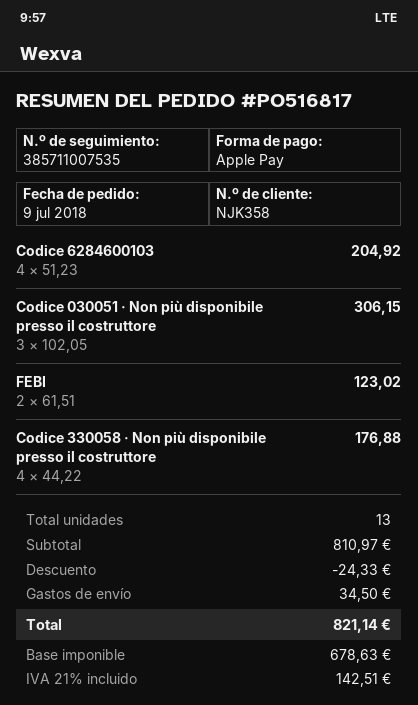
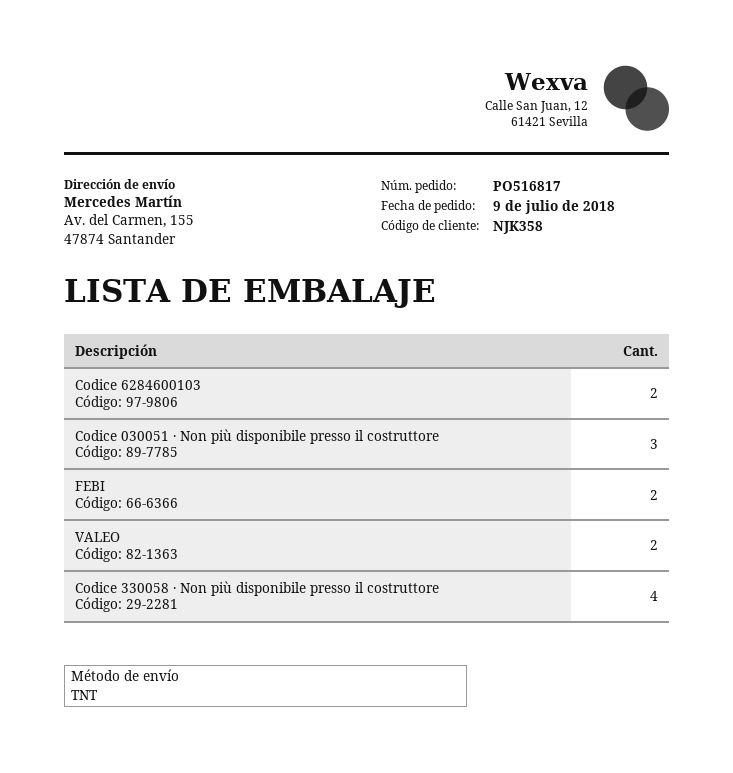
Codice 6284600103: 4 -> 2
VALEO: none -> 2

